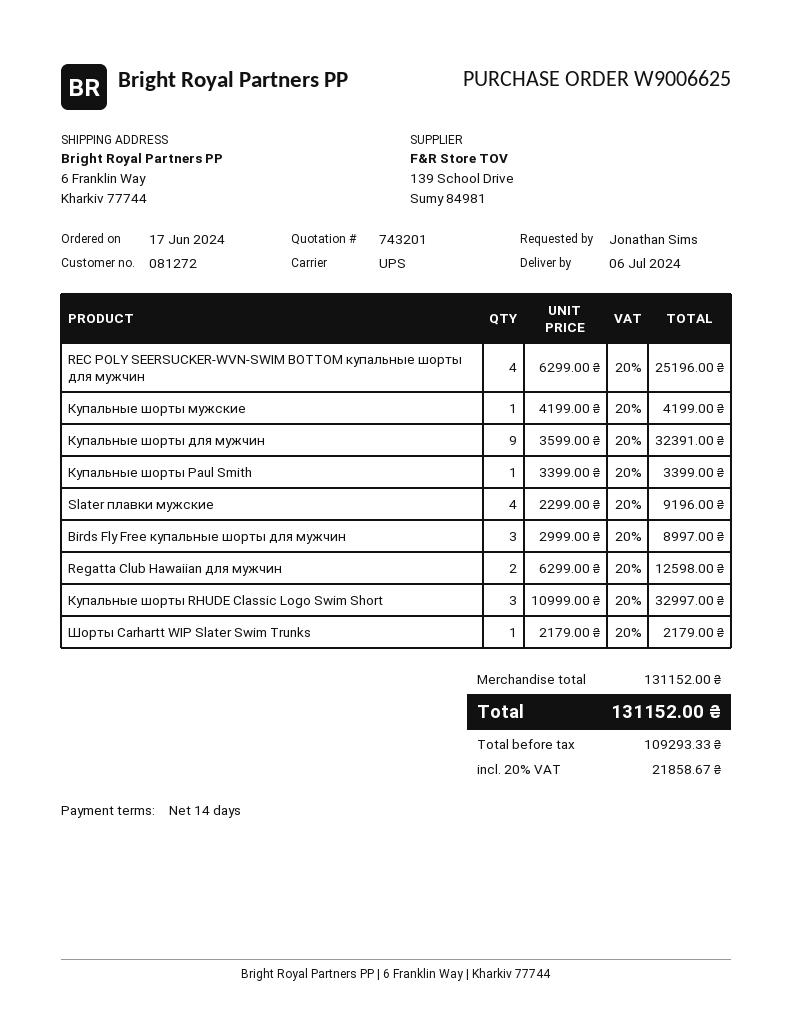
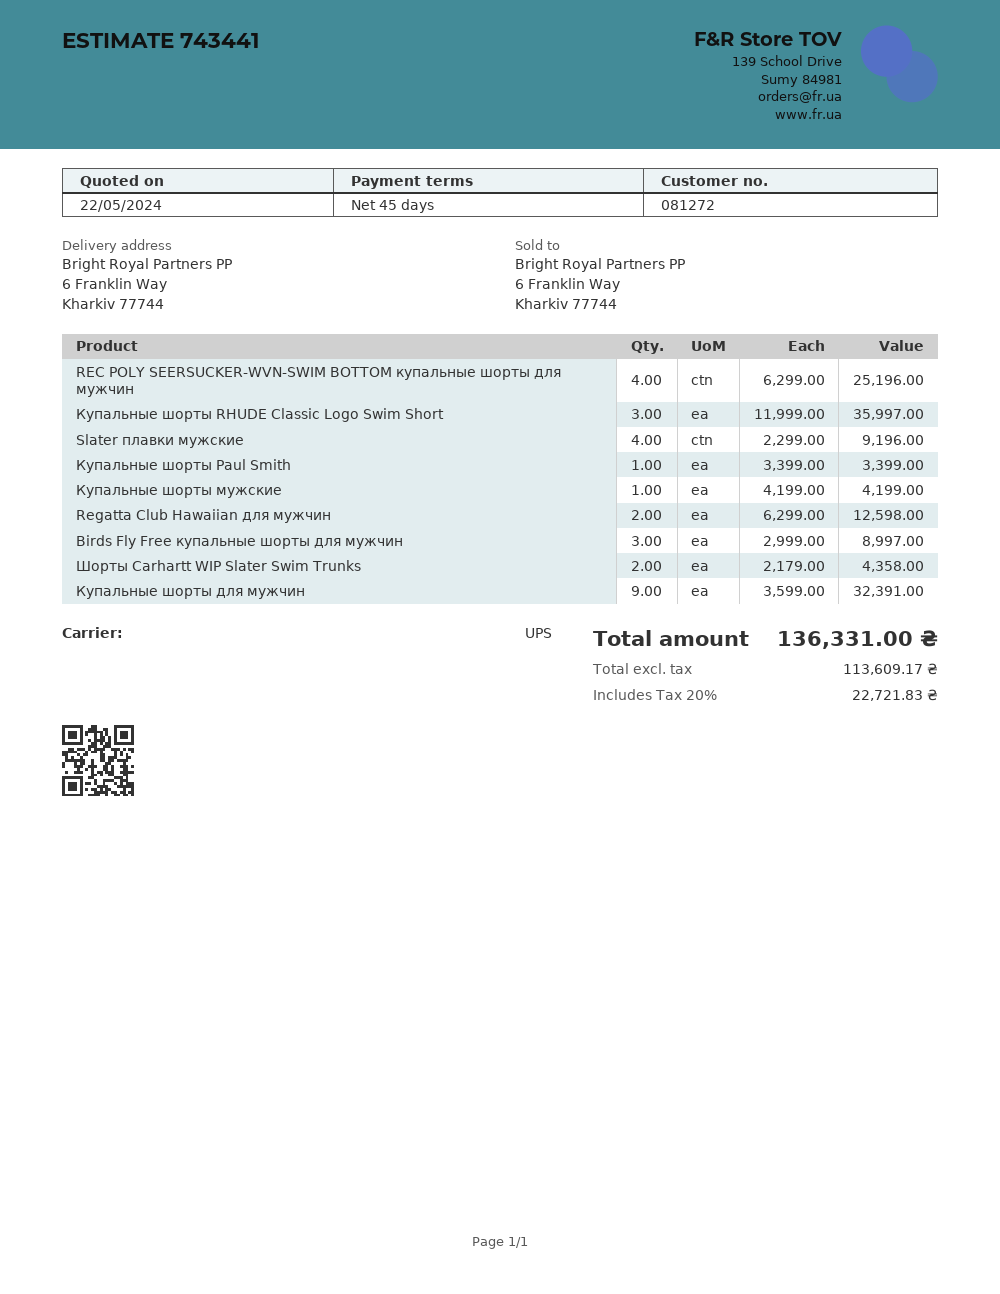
quote number: 743201 -> 743441
payment terms: 14 days -> 45 days
Купальные шорты RHUDE Classic Logo Swim Short: 3 x 10999.00 = 32997.00 -> 3 x 11999.00 = 35997.00
Шорты Carhartt WIP Slater Swim Trunks: 1 x 2179.00 = 2179.00 -> 2 x 2179.00 = 4358.00
net: 109293.33 -> 113609.17
tax: 20% = 21858.67 -> 20% = 22721.83
total: 131152.00 -> 136331.00

